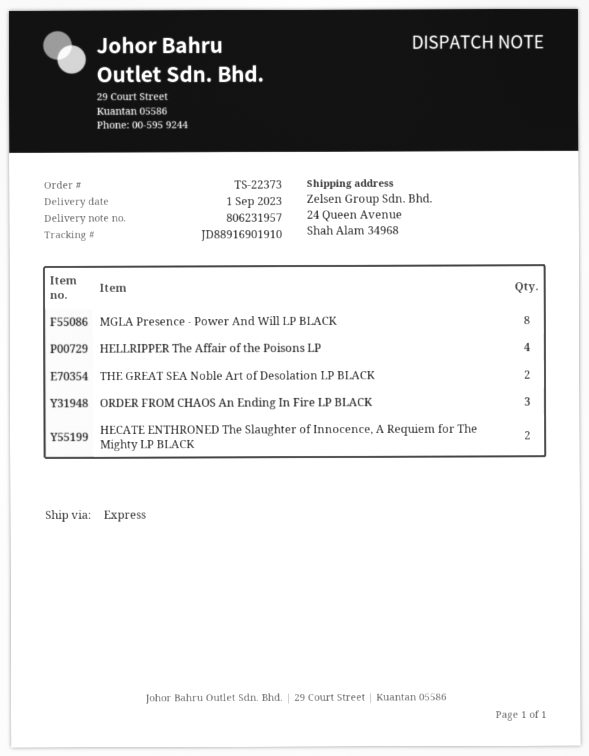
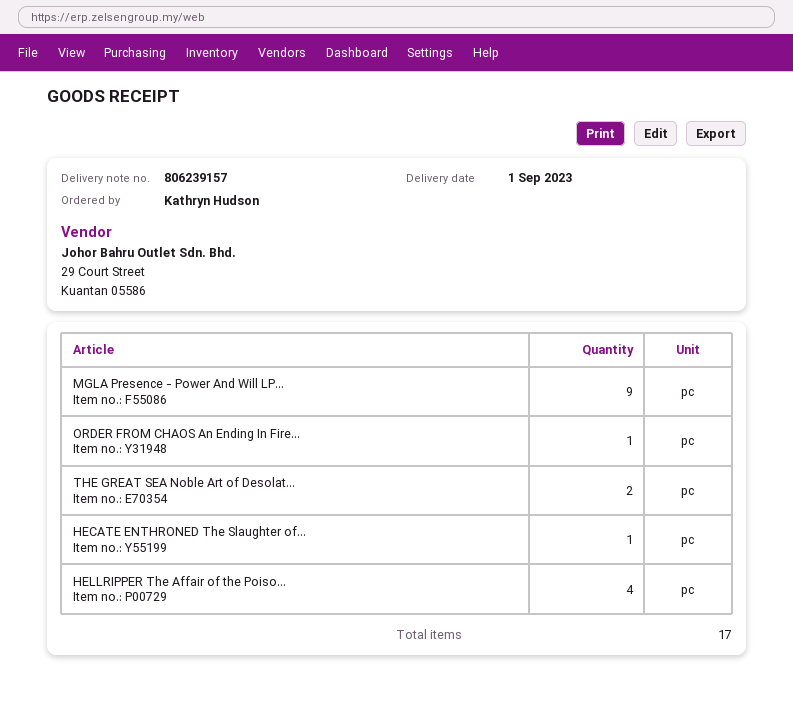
delivery note number: 806231957 -> 806239157
MGLA Presence - Power And Will LP BLACK: 8 -> 9
ORDER FROM CHAOS An Ending In Fire LP BLACK: 3 -> 1
HECATE ENTHRONED The Slaughter of Innocence, A Requiem for The Mighty LP BLACK: 2 -> 1

